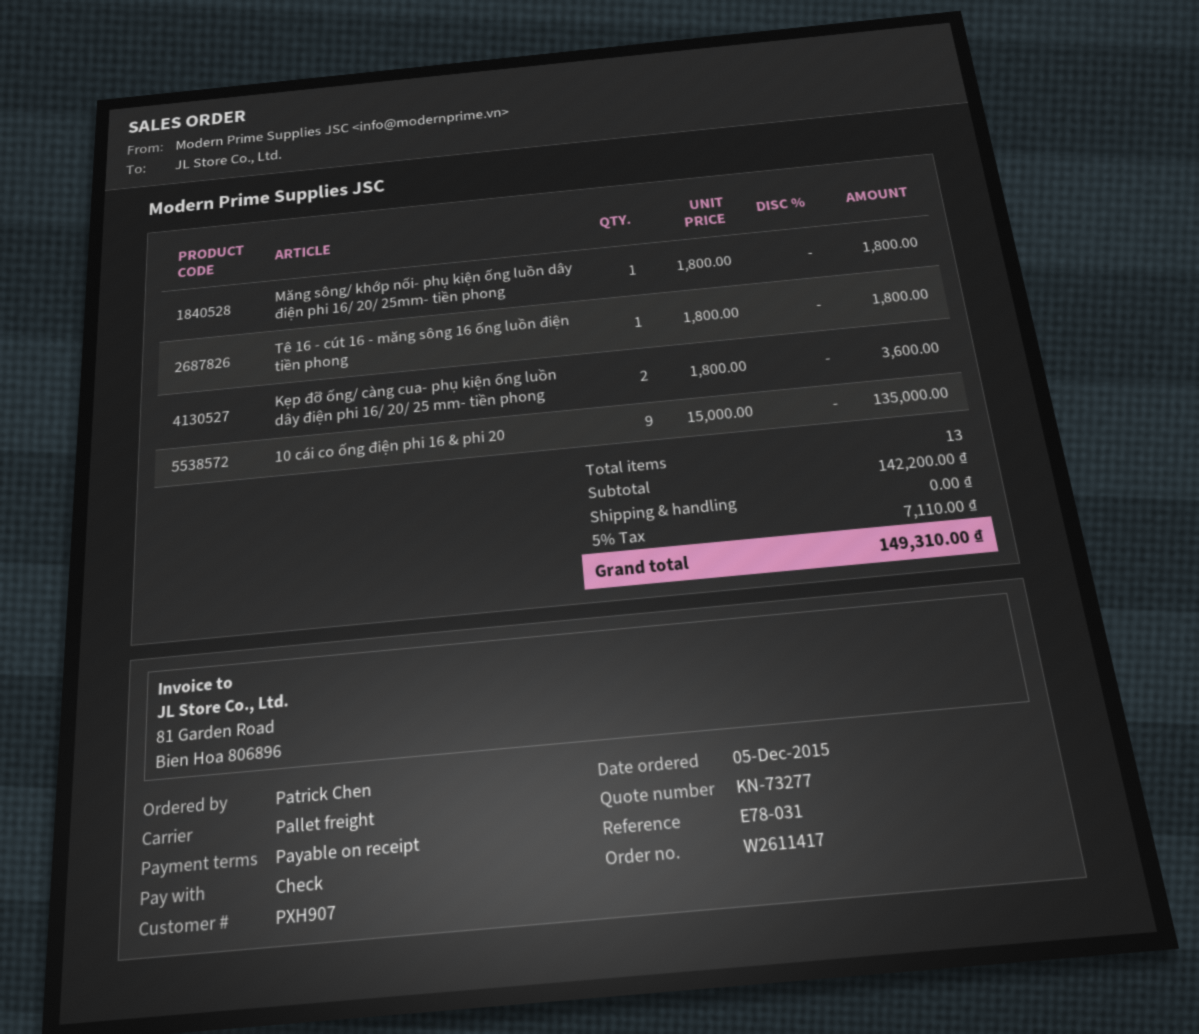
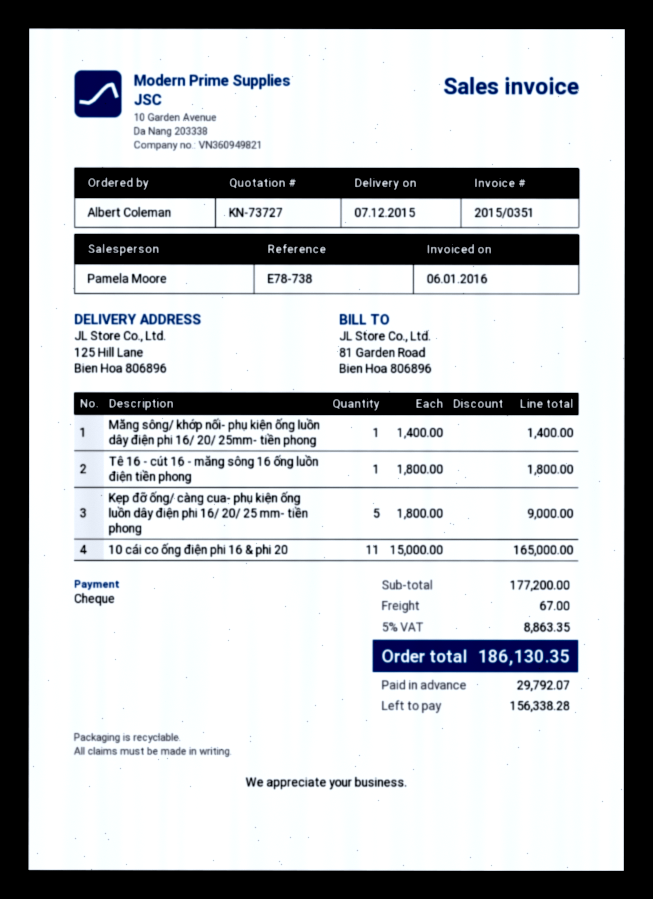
quote number: KN-73277 -> KN-73727
reference: E78-031 -> E78-738
ordered by: Patrick Chen -> Albert Coleman
Măng sông/ khớp nối- phụ kiện ống luồn dây điện phi 16/ 20/ 25mm- tiền phong: 1 x 1800.00 = 1800.00 -> 1 x 1400.00 = 1400.00
Kẹp đỡ ống/ càng cua- phụ kiện ống luồn dây điện phi 16/ 20/ 25 mm- tiền phong: 2 x 1800.00 = 3600.00 -> 5 x 1800.00 = 9000.00
10 cái co ống điện phi 16 & phi 20: 9 x 15000.00 = 135000.00 -> 11 x 15000.00 = 165000.00
subtotal: 142200.00 -> 177200.00
shipping: 0.00 -> 67.00
tax: 5% = 7110.00 -> 5% = 8863.35
total: 149310.00 -> 186130.35

